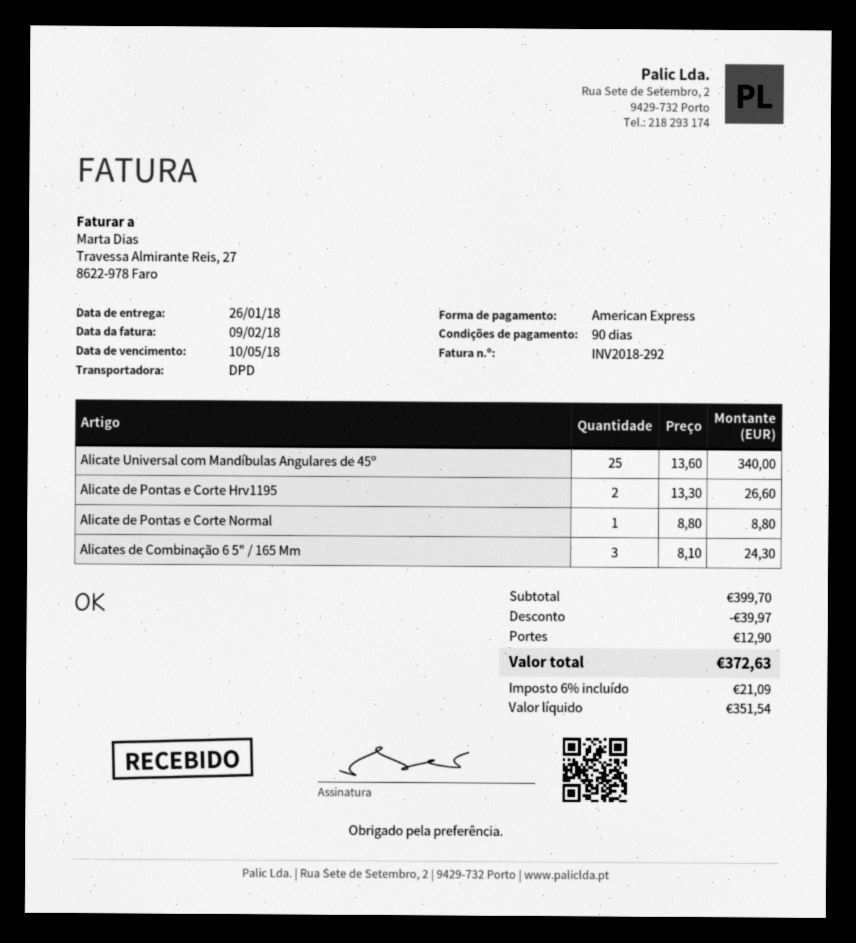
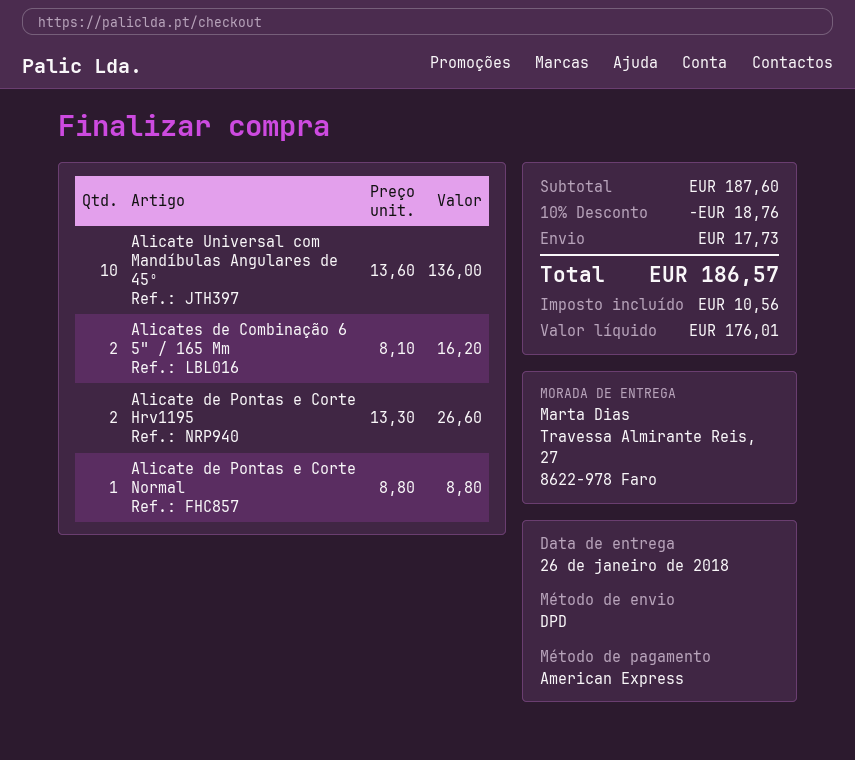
Alicate Universal com Mandíbulas Angulares de 45º: 25 x 13.60 = 340.00 -> 10 x 13.60 = 136.00
Alicates de Combinação 6 5" / 165 Mm: 3 x 8.10 = 24.30 -> 2 x 8.10 = 16.20
subtotal: 399.70 -> 187.60
discount: 39.97 -> 18.76
shipping: 12.90 -> 17.73
net: 351.54 -> 176.01
tax: 21.09 -> 10.56
total: 372.63 -> 186.57

